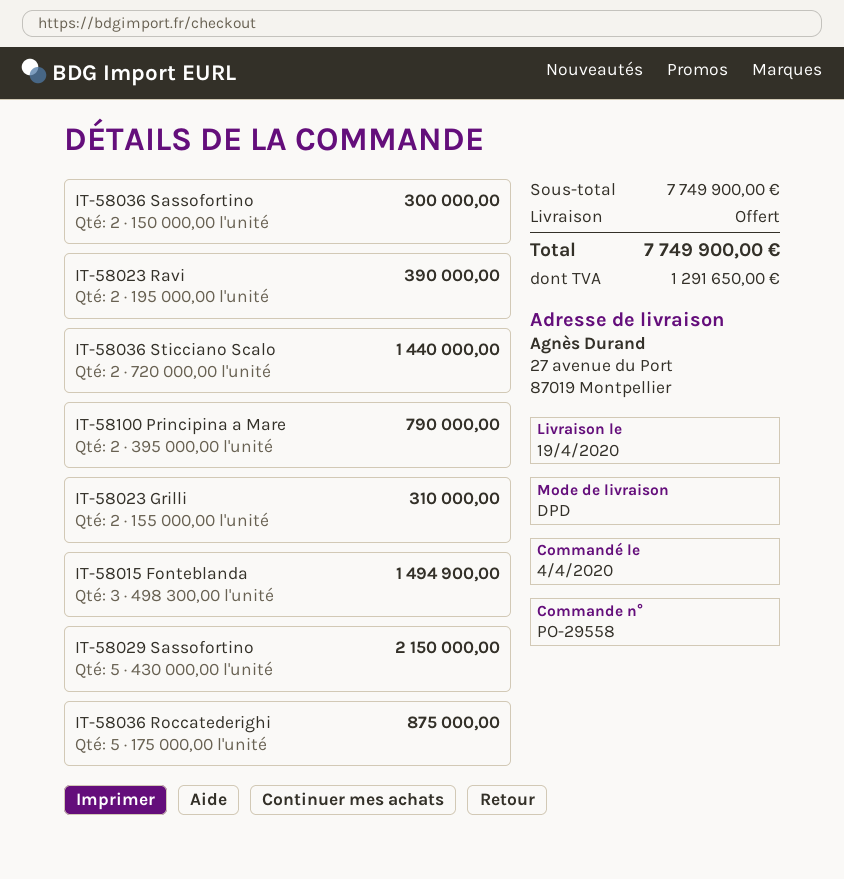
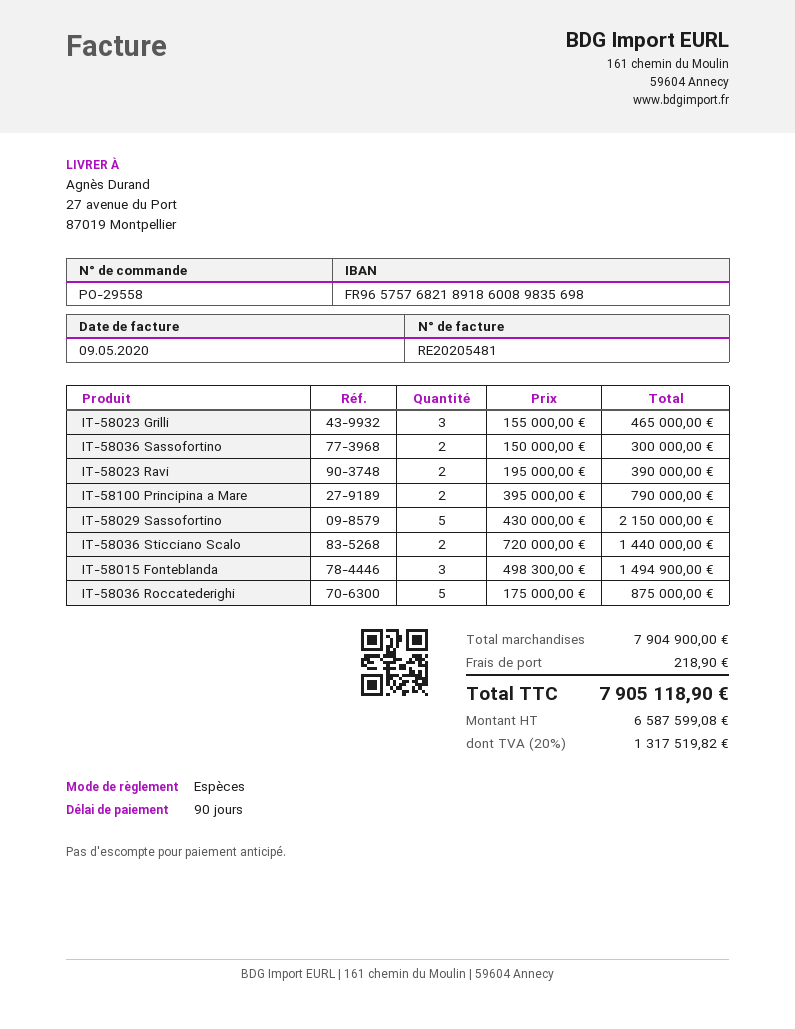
IT-58023 Grilli: 2 x 155000.00 = 310000.00 -> 3 x 155000.00 = 465000.00
subtotal: 7749900.00 -> 7904900.00
shipping: 0.00 -> 218.90
tax: 1291650.00 -> 1317519.82
total: 7749900.00 -> 7905118.90

